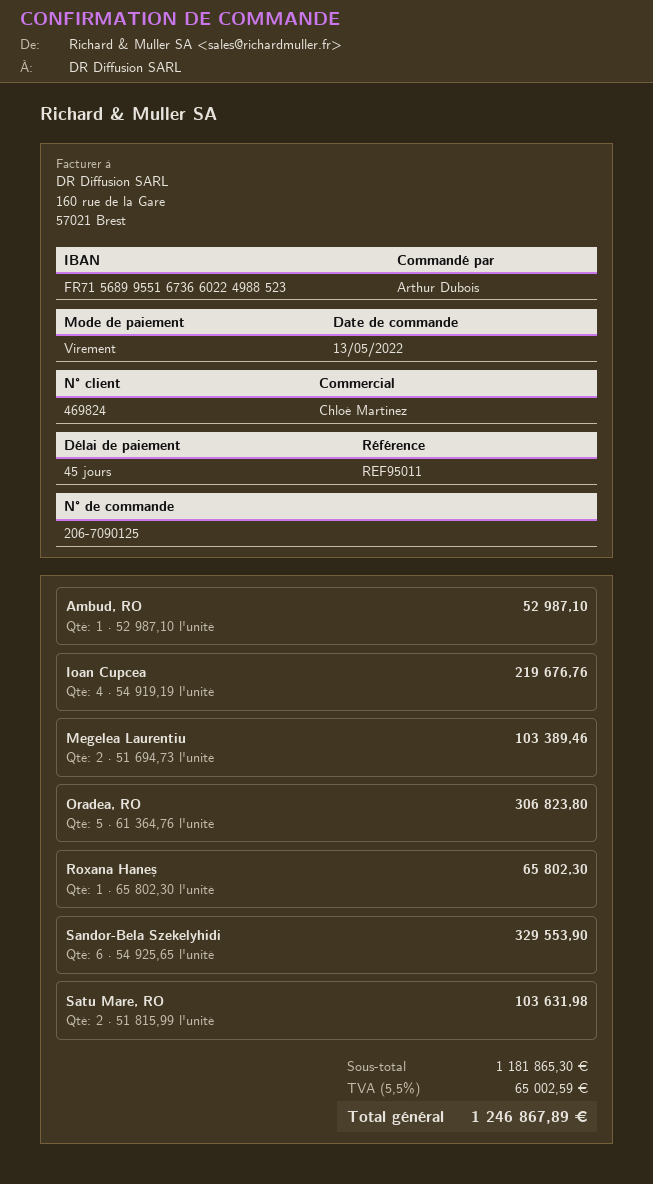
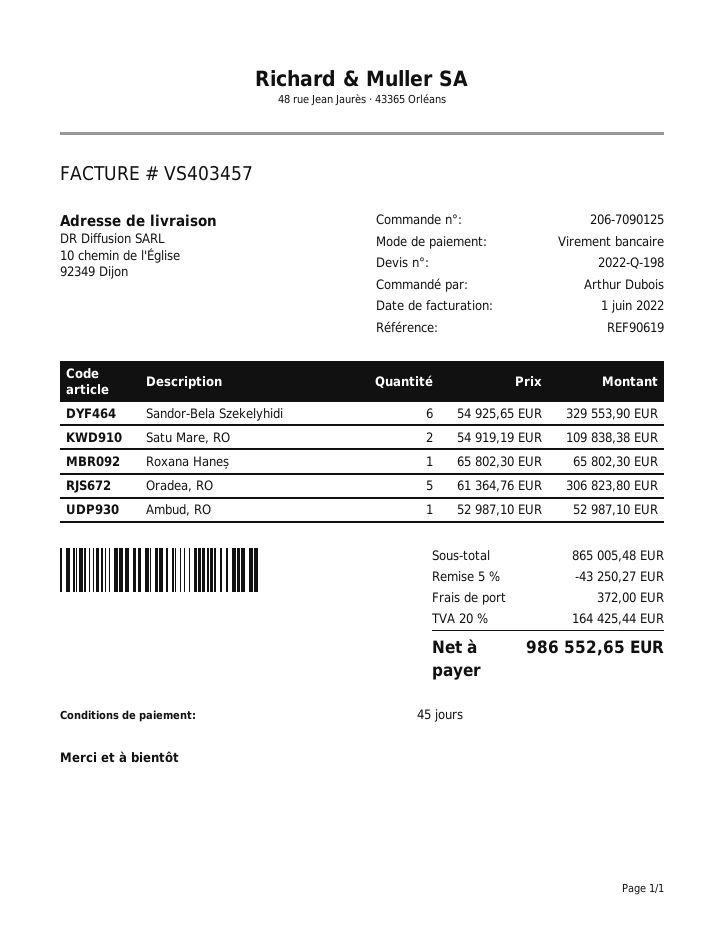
reference: REF95011 -> REF90619
Ioan Cupcea: 4 x 54919.19 = 219676.76 -> none
Megelea Laurentiu: 2 x 51694.73 = 103389.46 -> none
Satu Mare, RO: 2 x 51815.99 = 103631.98 -> 2 x 54919.19 = 109838.38
subtotal: 1181865.30 -> 865005.48
discount: none -> 5% = 43250.27
shipping: none -> 372.00
tax: 5.5% = 65002.59 -> 20% = 164425.44
total: 1246867.89 -> 986552.65

